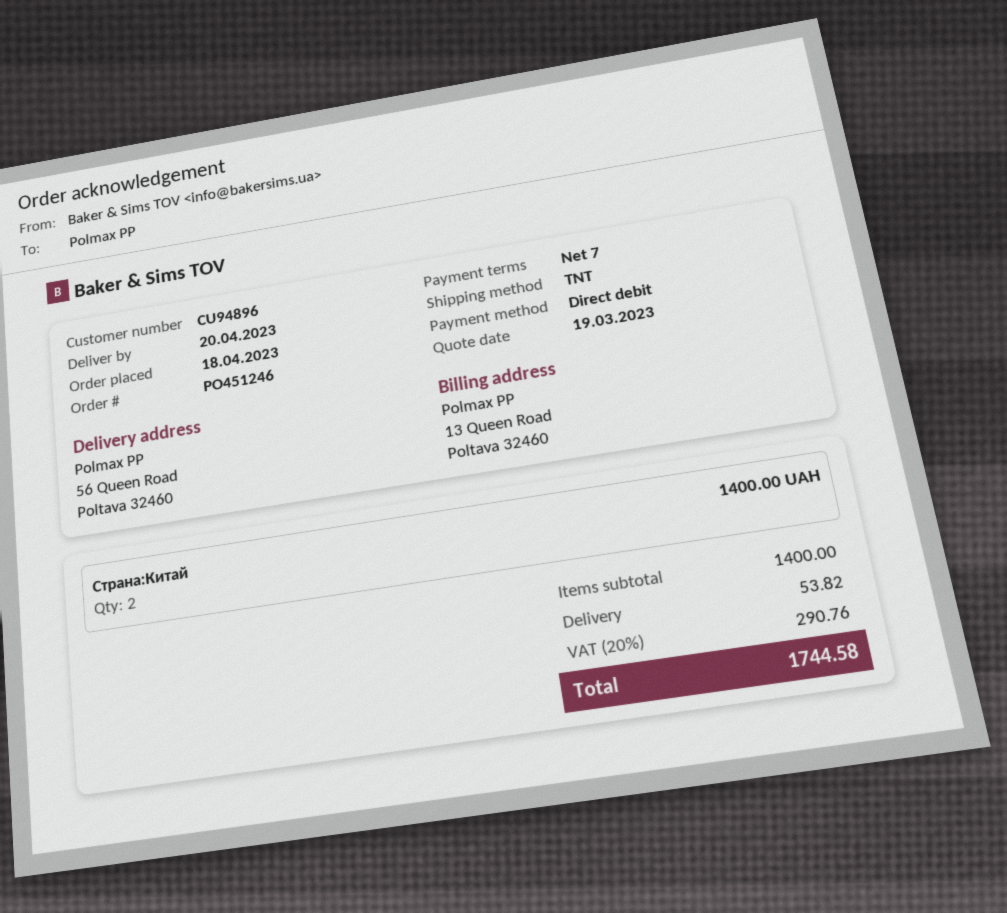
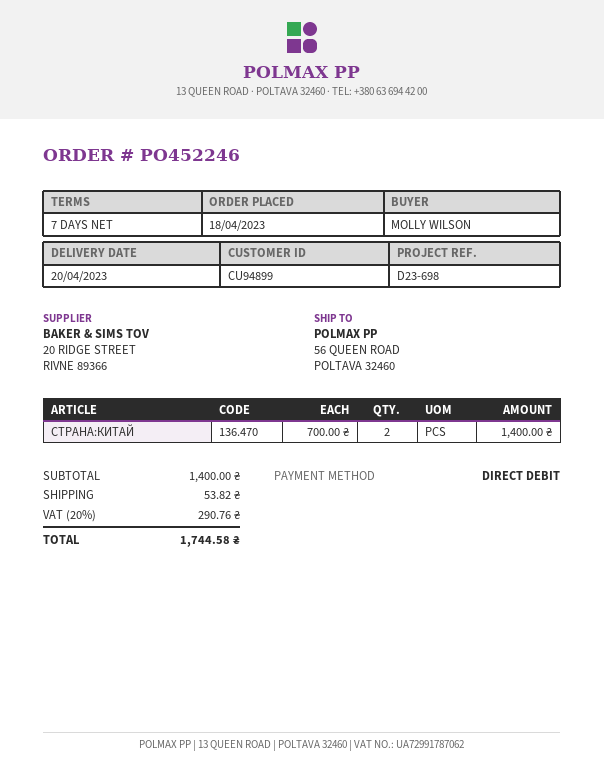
order number: PO451246 -> PO452246
customer number: CU94896 -> CU94899

